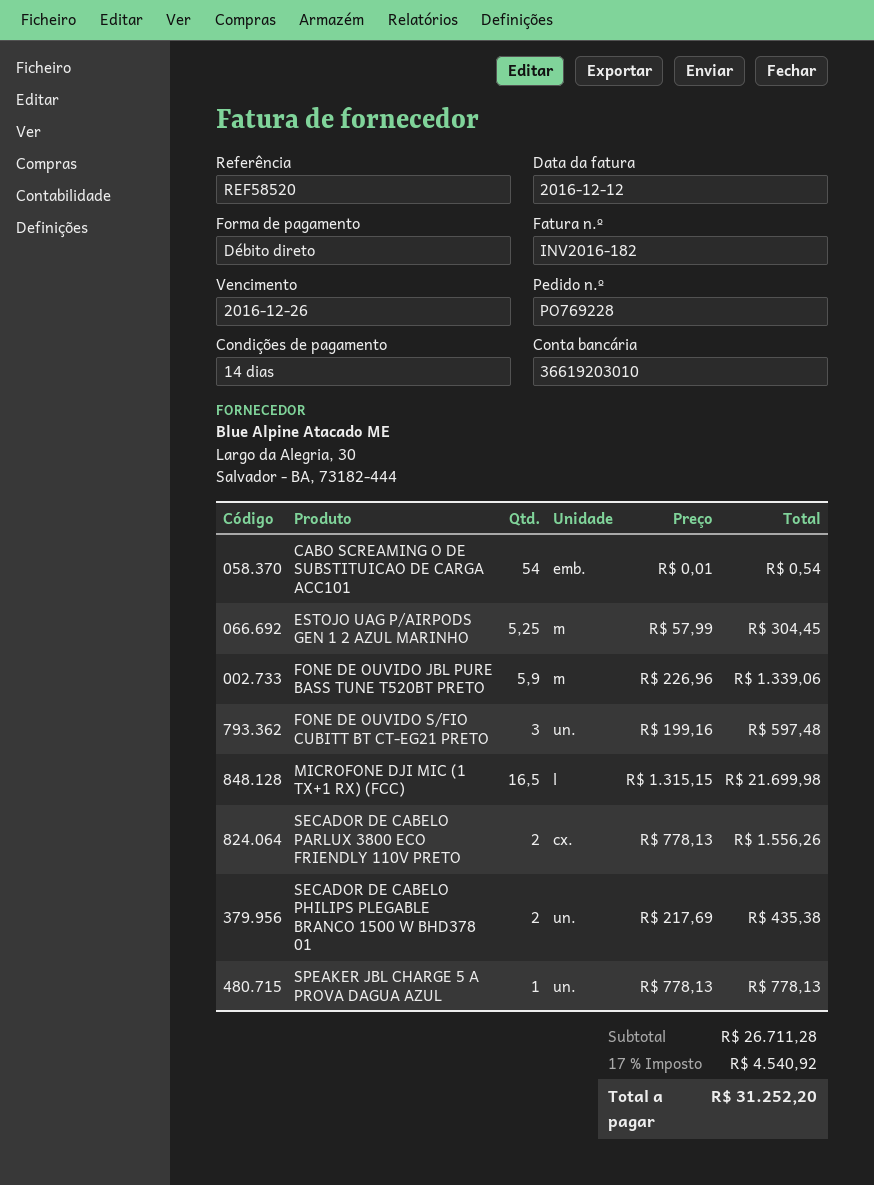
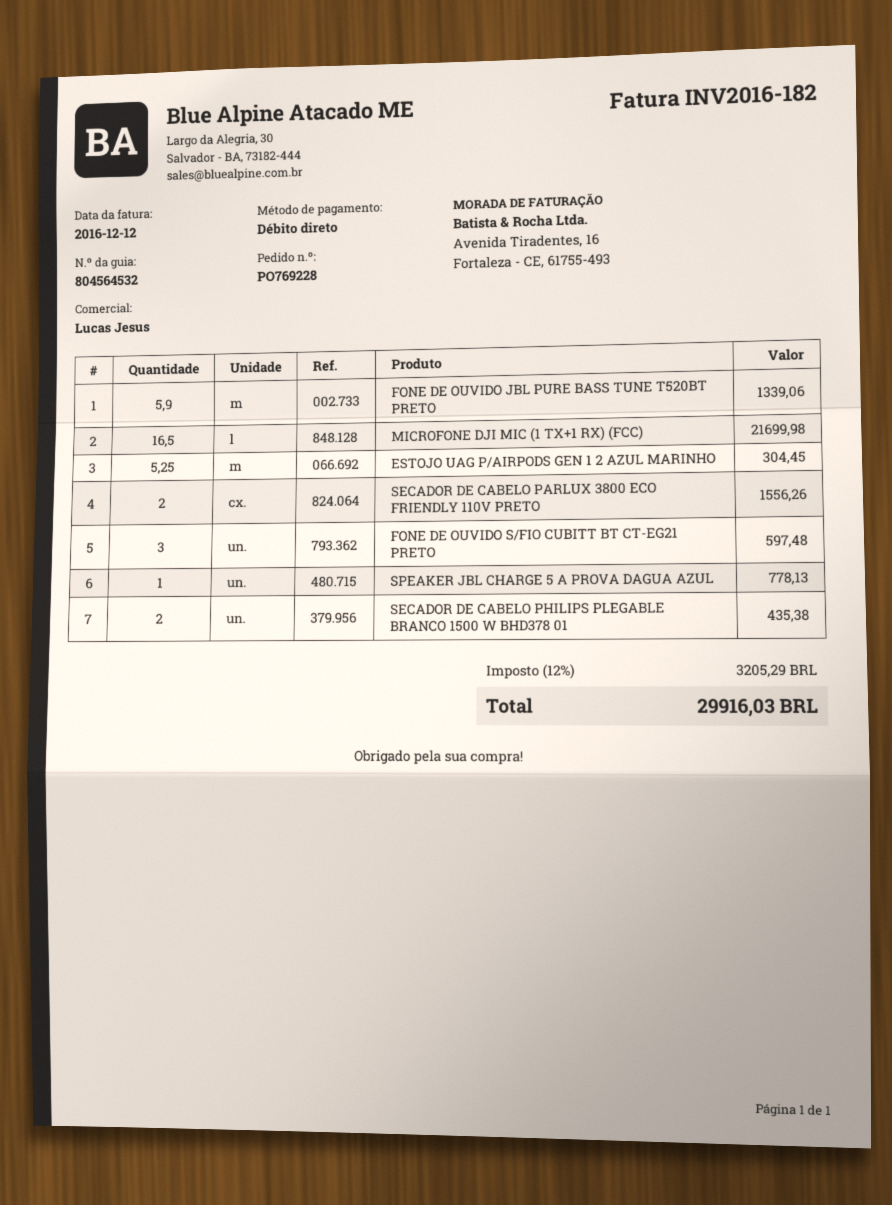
CABO SCREAMING O DE SUBSTITUICAO DE CARGA ACC101: 54 for 0.54 -> none
tax: 17% = 4540.92 -> 12% = 3205.29
total: 31252.20 -> 29916.03

